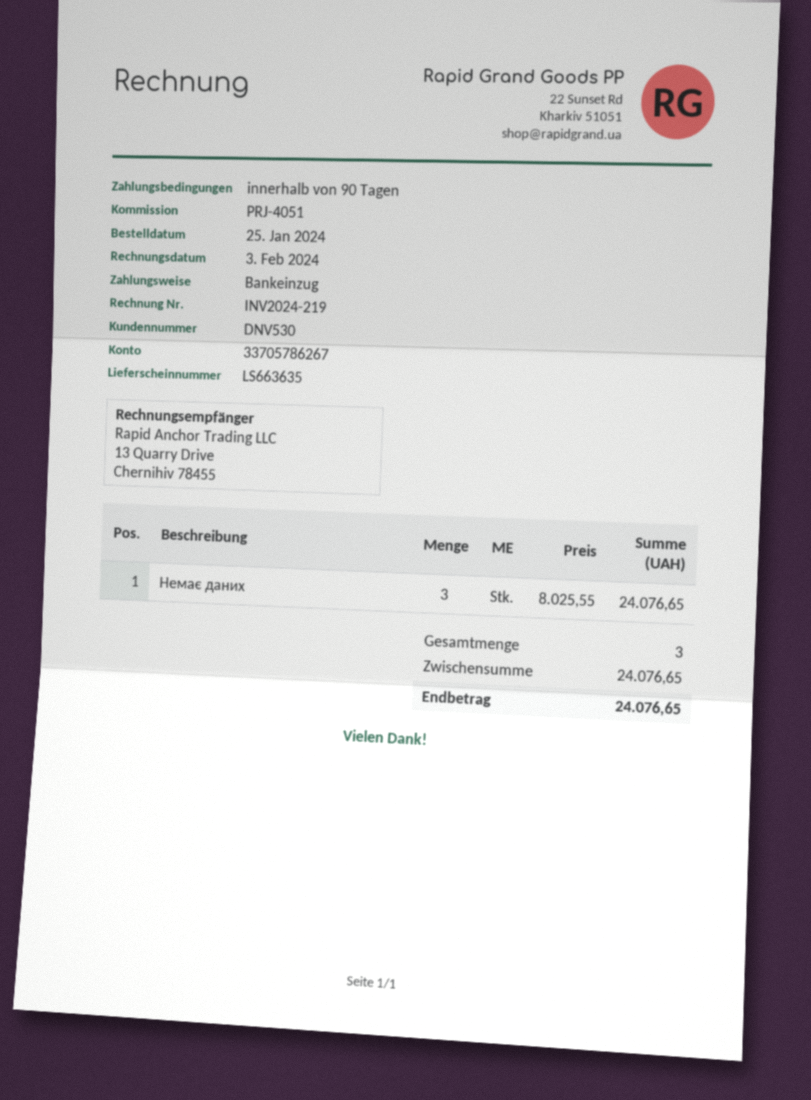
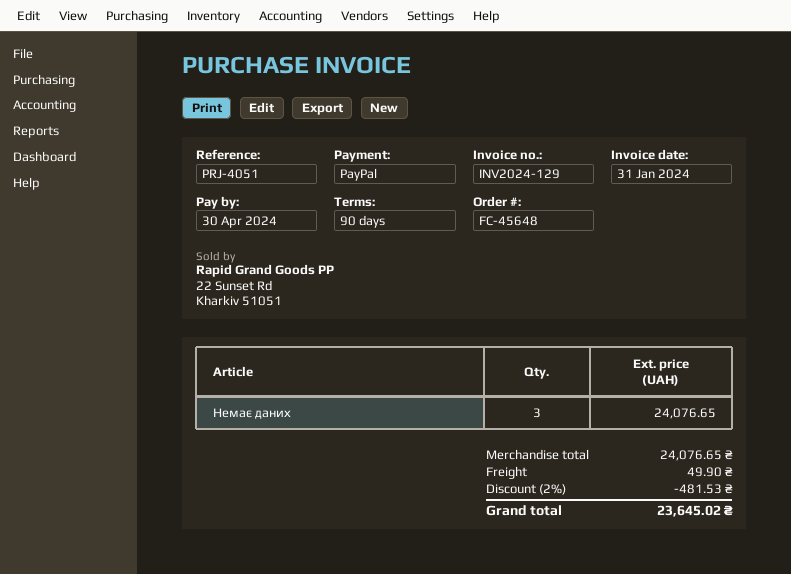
invoice number: INV2024-219 -> INV2024-129
invoice date: 2024-02-03 -> 2024-01-31
payment method: direct debit -> PayPal
discount: none -> 2% = 481.53
shipping: none -> 49.90
total: 24076.65 -> 23645.02

